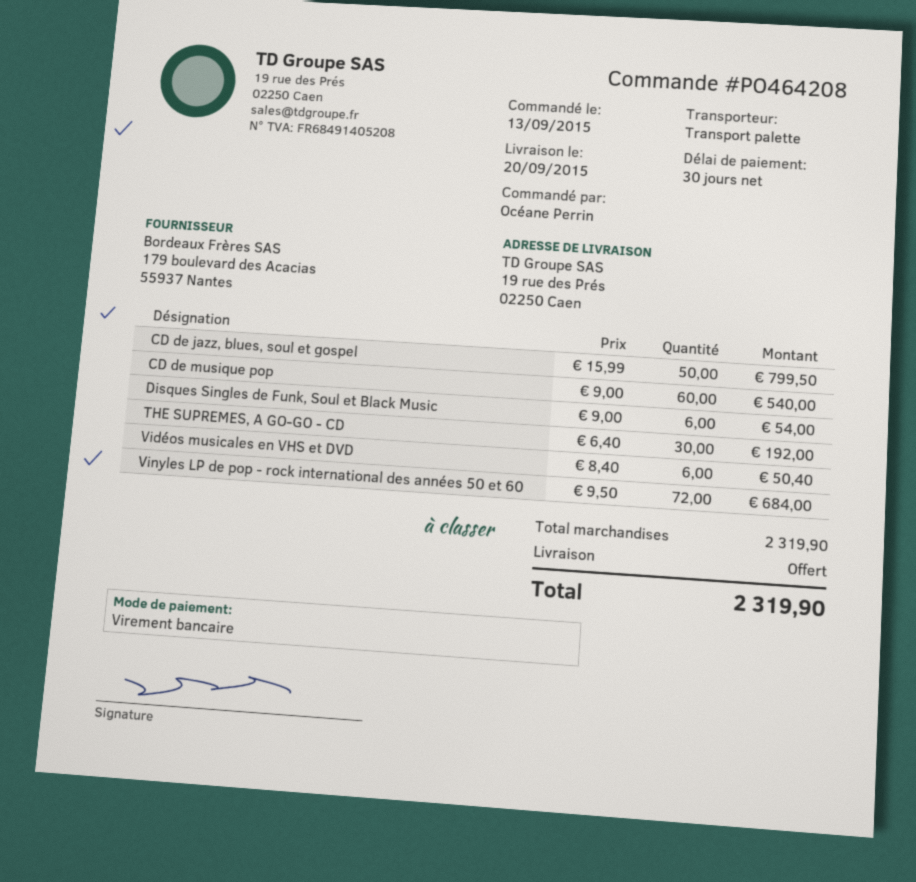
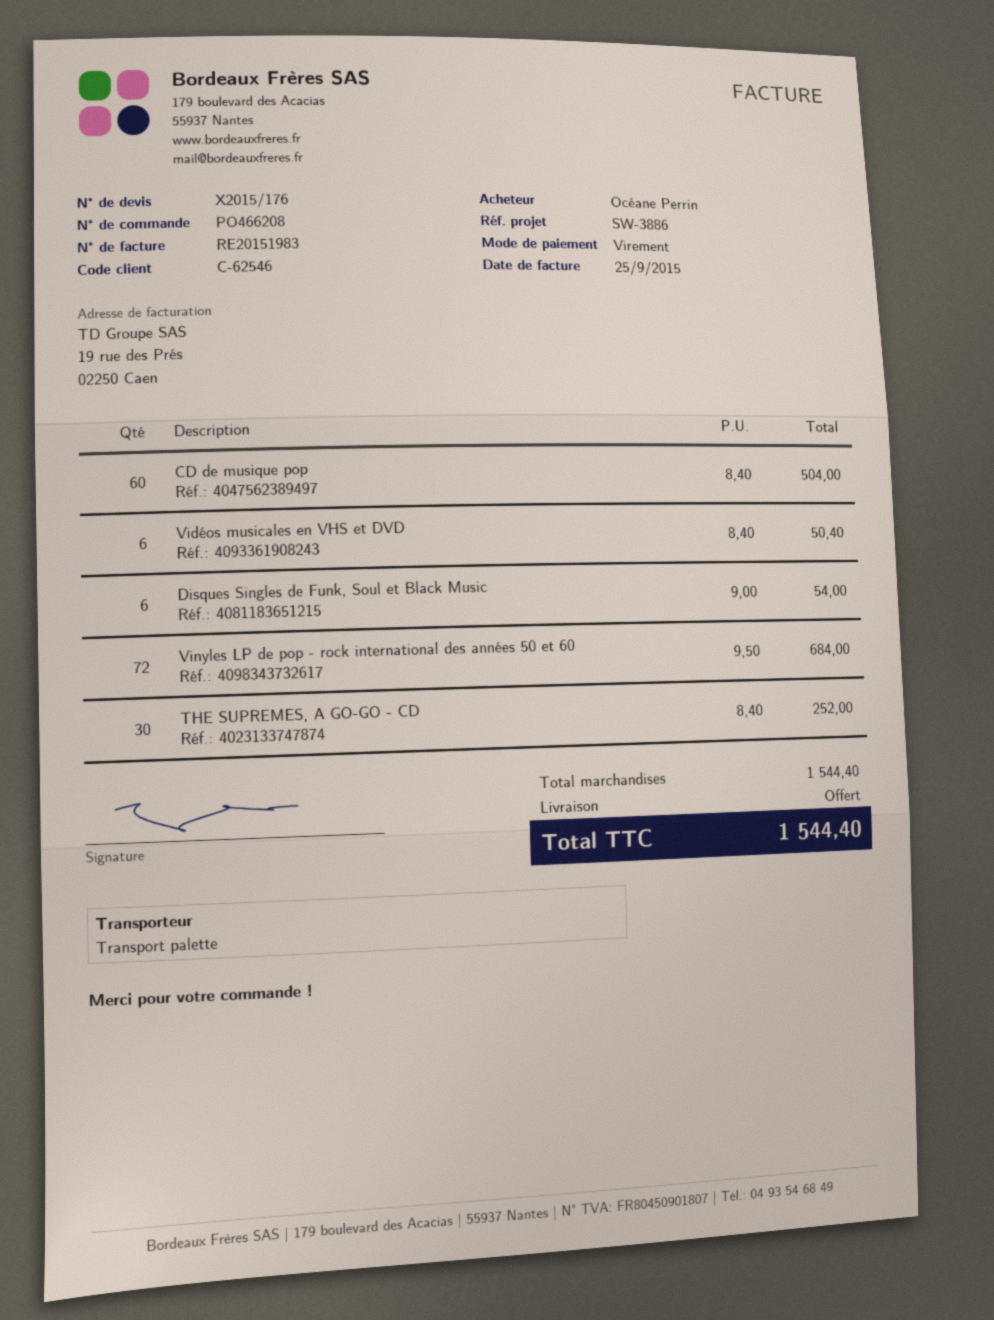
order number: PO464208 -> PO466208
CD de jazz, blues, soul et gospel: 50 x 15.99 = 799.50 -> none
CD de musique pop: 60 x 9.00 = 540.00 -> 60 x 8.40 = 504.00
THE SUPREMES, A GO-GO - CD: 30 x 6.40 = 192.00 -> 30 x 8.40 = 252.00
subtotal: 2319.90 -> 1544.40
total: 2319.90 -> 1544.40

